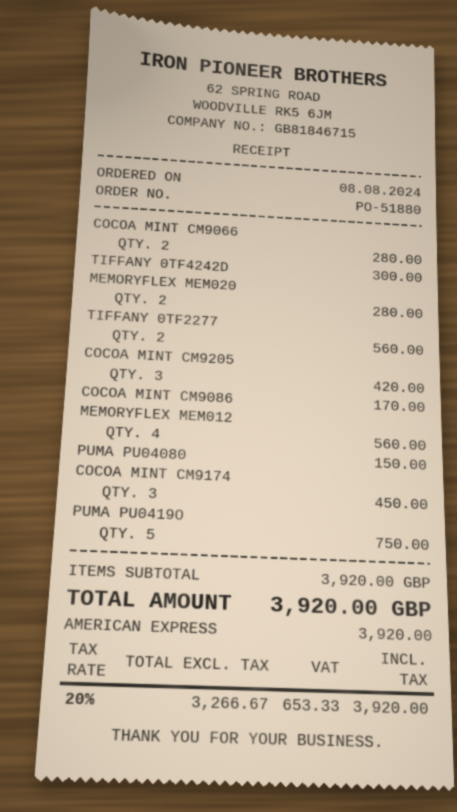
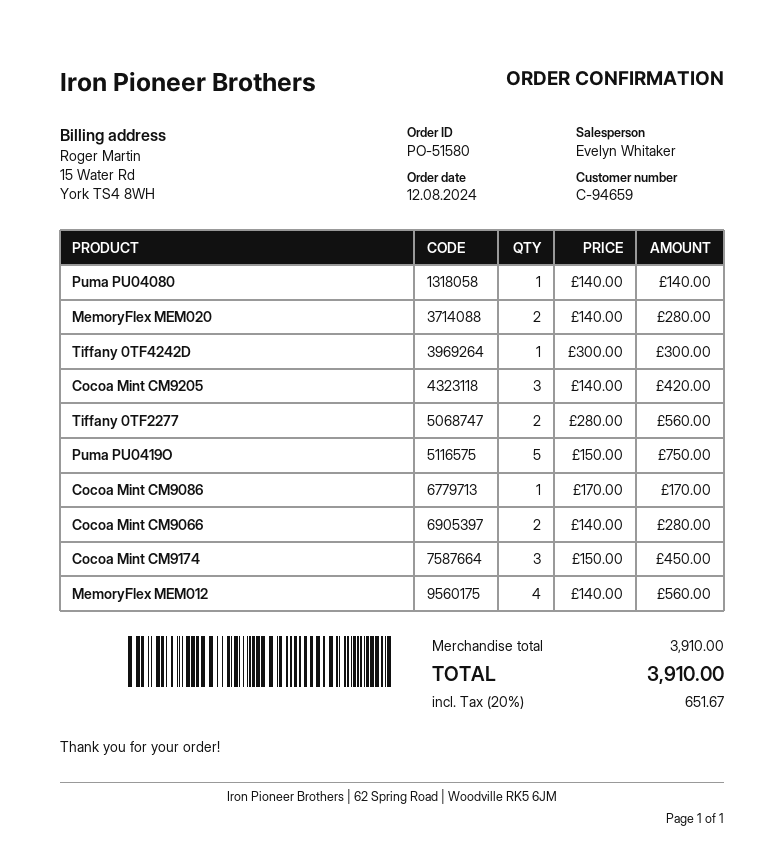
order number: PO-51880 -> PO-51580
order date: 2024-08-08 -> 2024-08-12
PUMA PU04080: 1 for 150.00 -> 1 for 140.00
subtotal: 3920.00 -> 3910.00
tax: 20% = 653.33 -> 20% = 651.67
total: 3920.00 -> 3910.00

